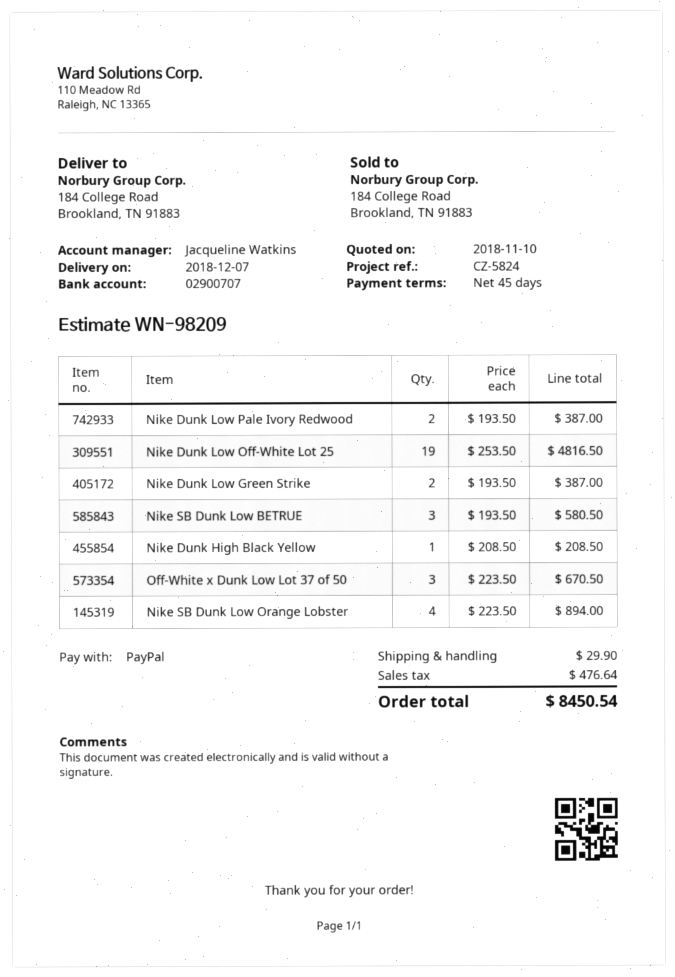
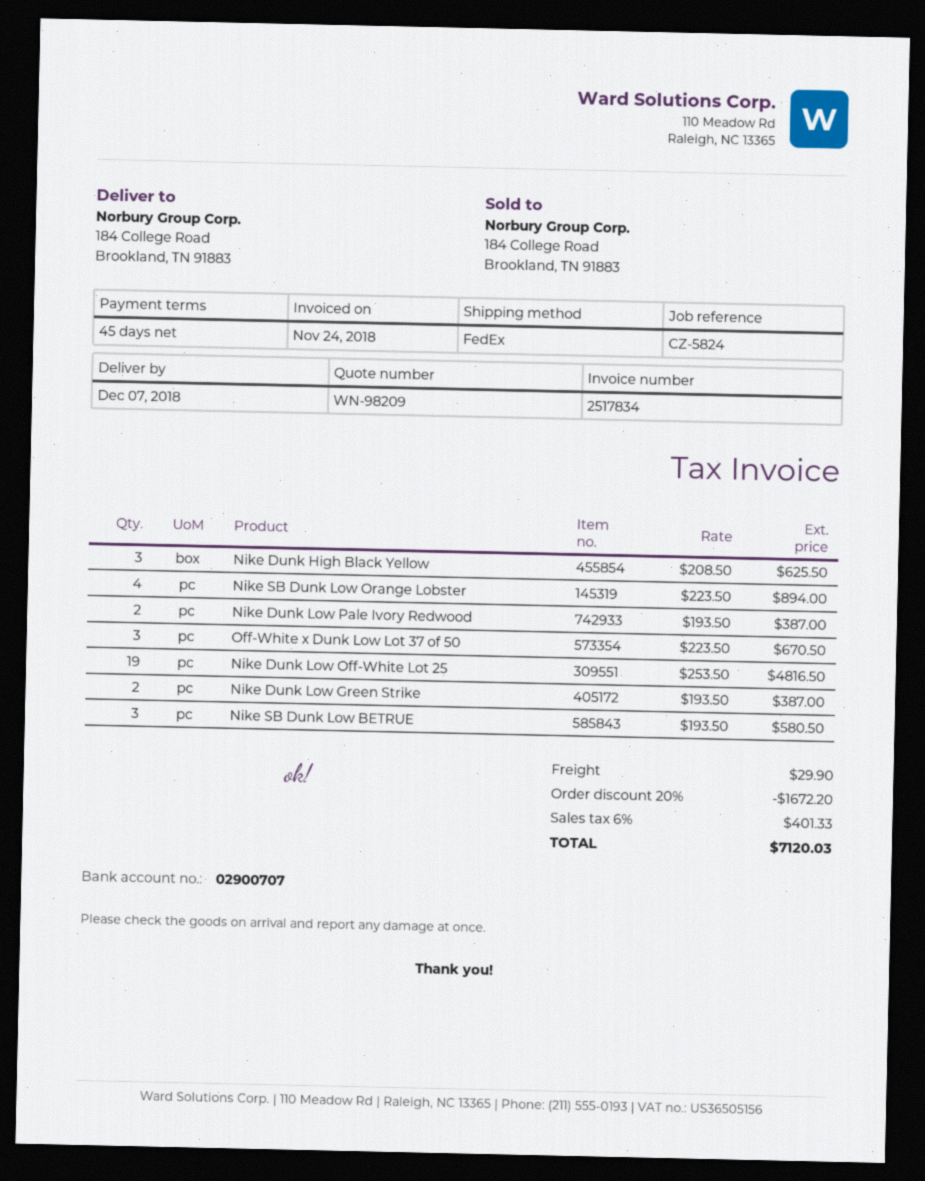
Nike Dunk High Black Yellow: 1 x 208.50 = 208.50 -> 3 x 208.50 = 625.50
discount: none -> 20% = 1672.20
tax: 476.64 -> 401.33
total: 8450.54 -> 7120.03

